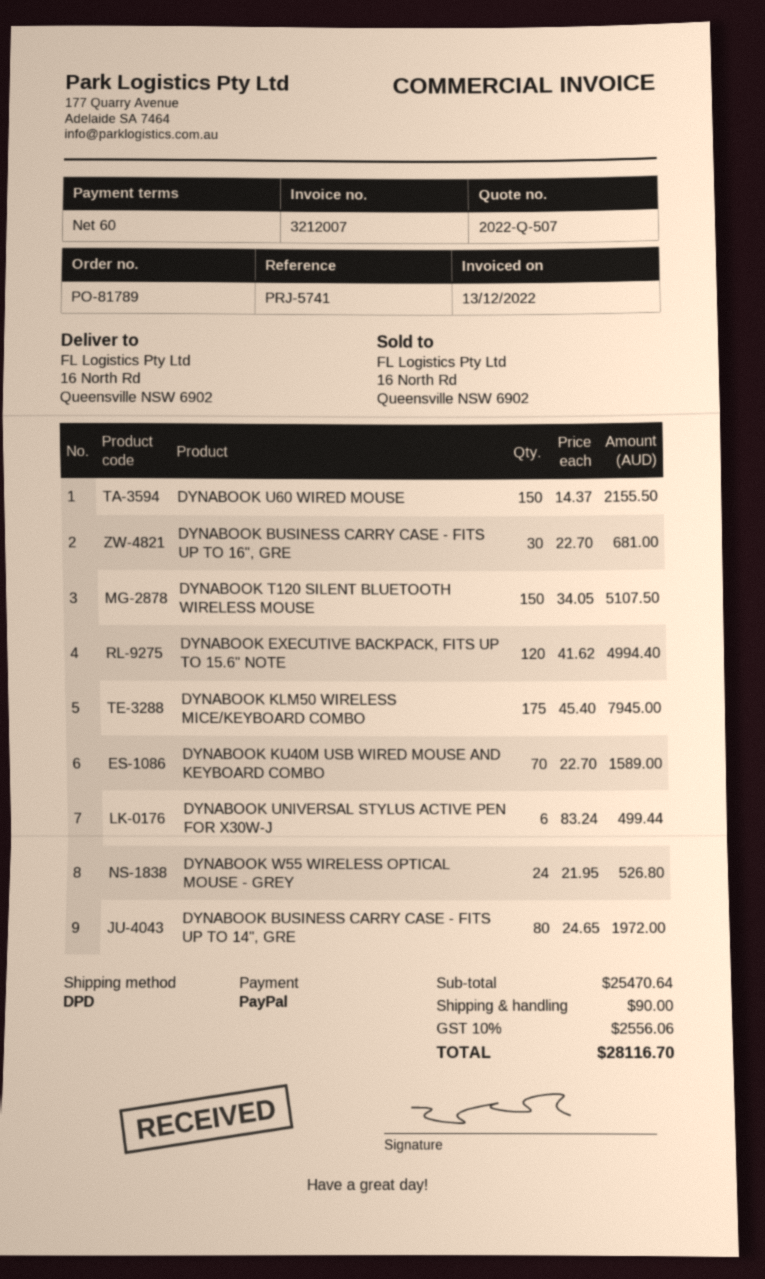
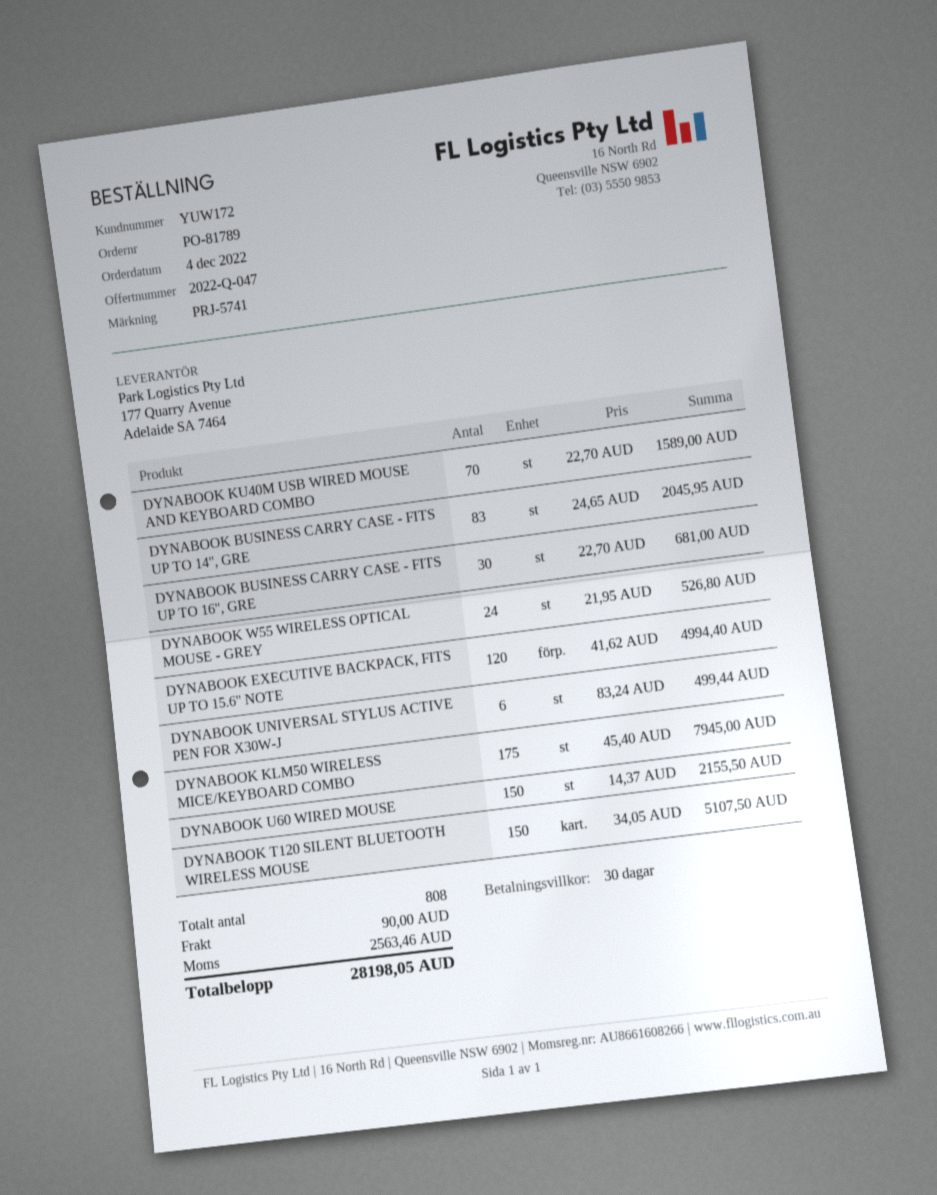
quote number: 2022-Q-507 -> 2022-Q-047
payment terms: 60 days -> 30 days
DYNABOOK BUSINESS CARRY CASE - FITS UP TO 14", GRE: 80 x 24.65 = 1972.00 -> 83 x 24.65 = 2045.95
tax: 2556.06 -> 2563.46
total: 28116.70 -> 28198.05

